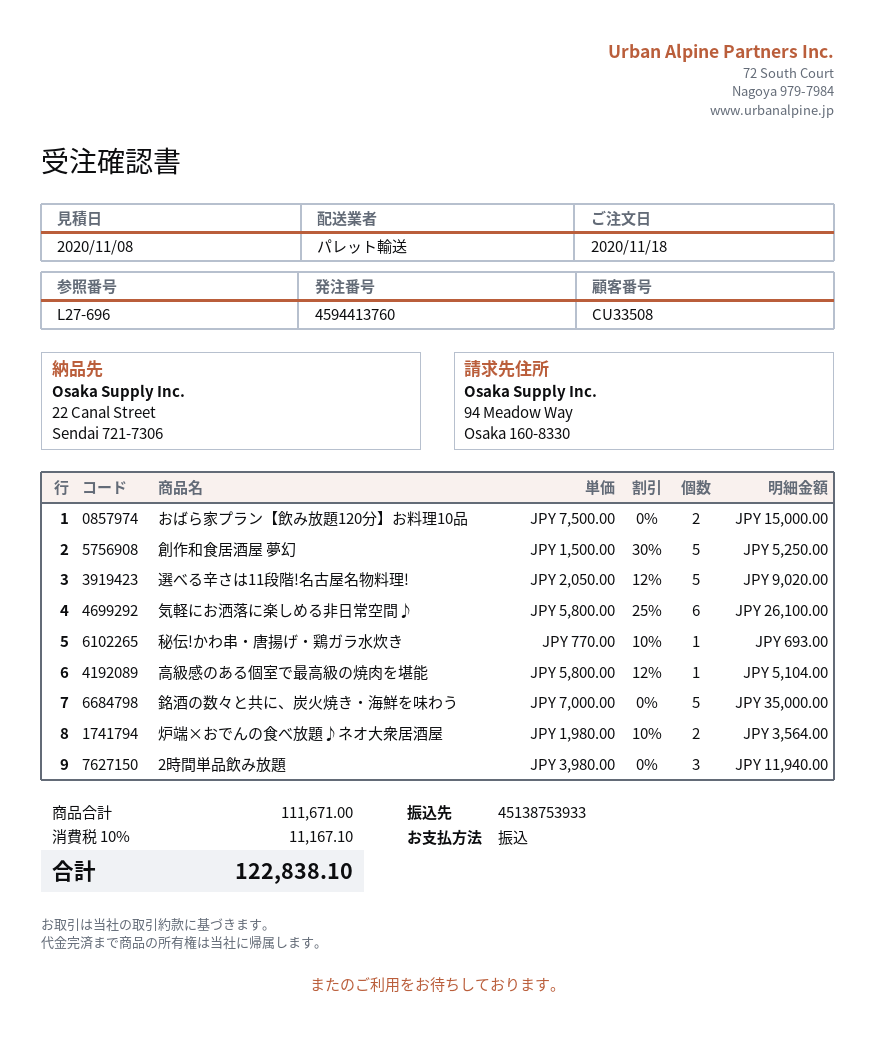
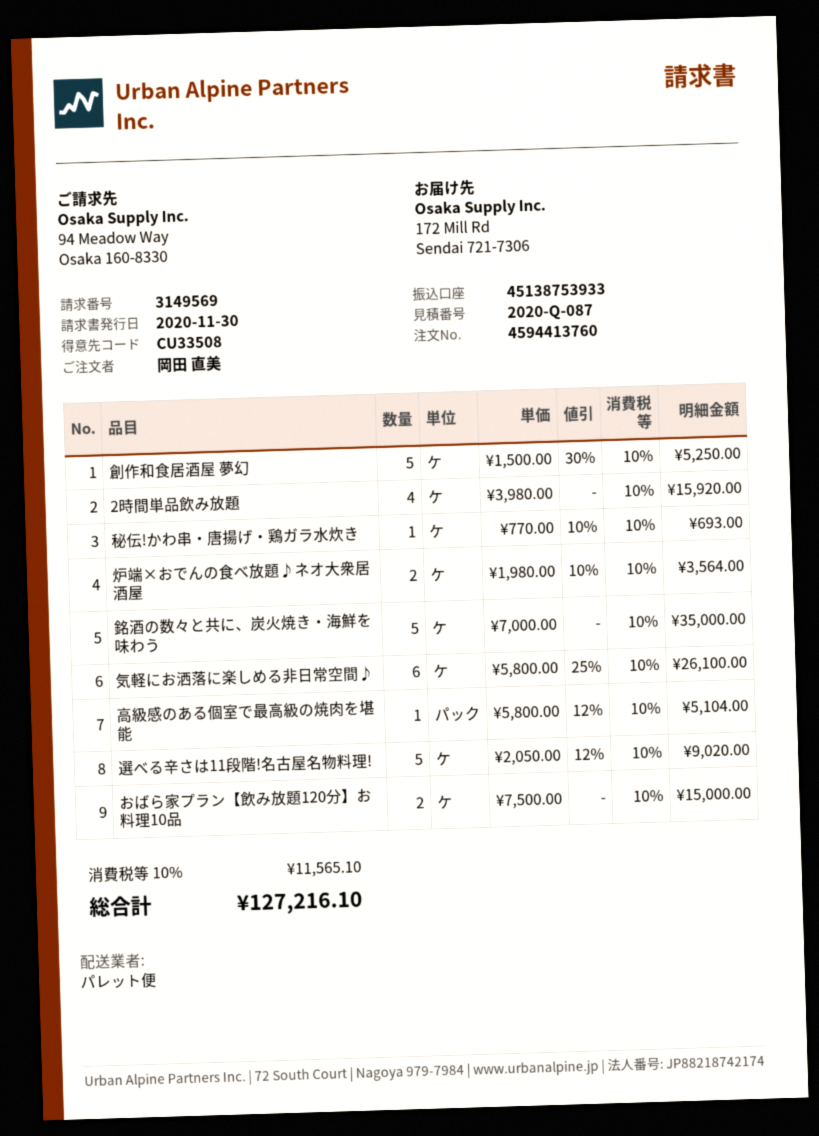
ship to: 22 Canal Street, Sendai 721-7306 -> 172 Mill Rd, Sendai 721-7306
2時間単品飲み放題: 3 x 3980.00 = 11940.00 -> 4 x 3980.00 = 15920.00
tax: 10% = 11167.10 -> 10% = 11565.10
total: 122838.10 -> 127216.10

